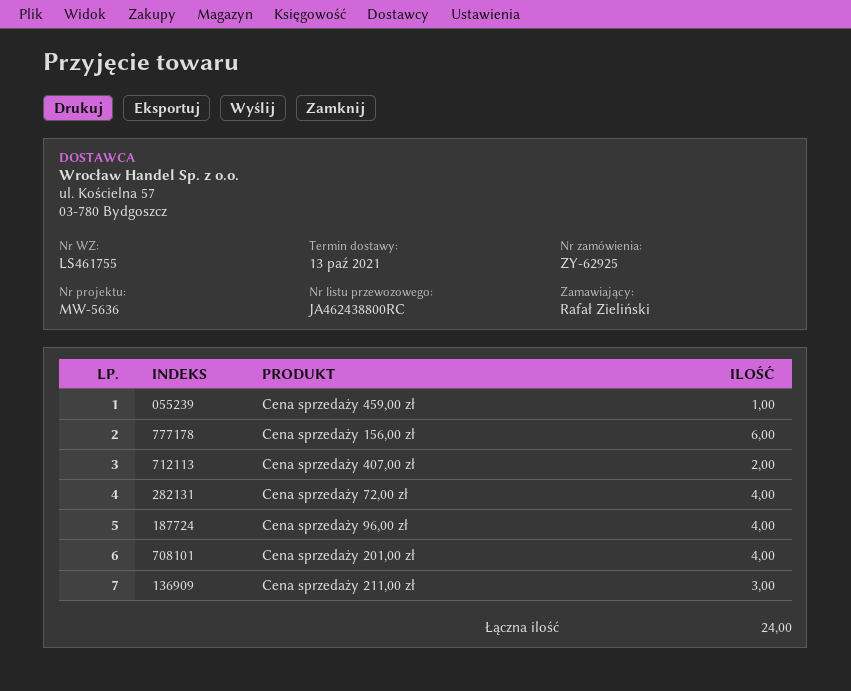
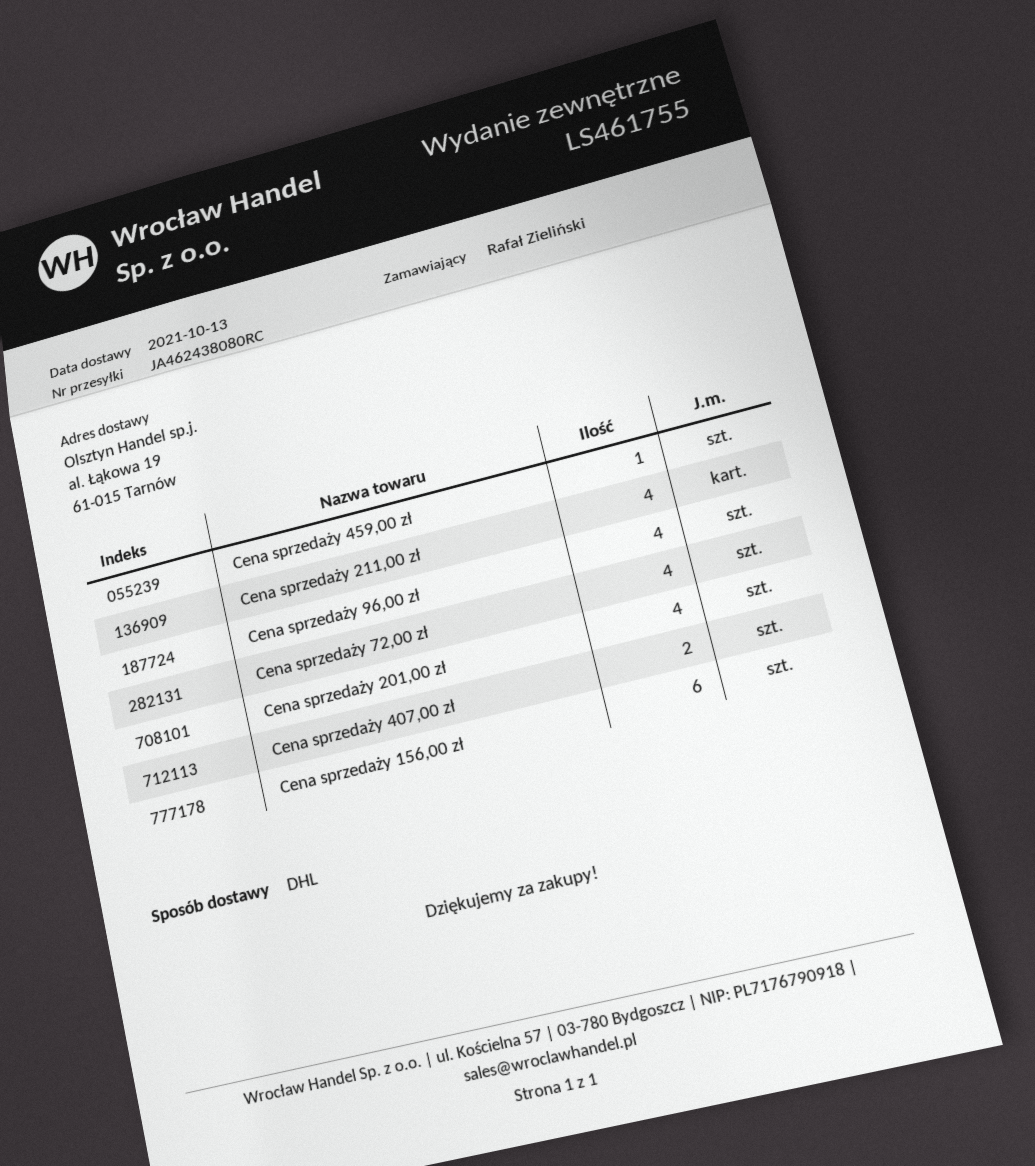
tracking number: JA462438800RC -> JA462438080RC
Cena sprzedaży 211,00 zł: 3 -> 4

